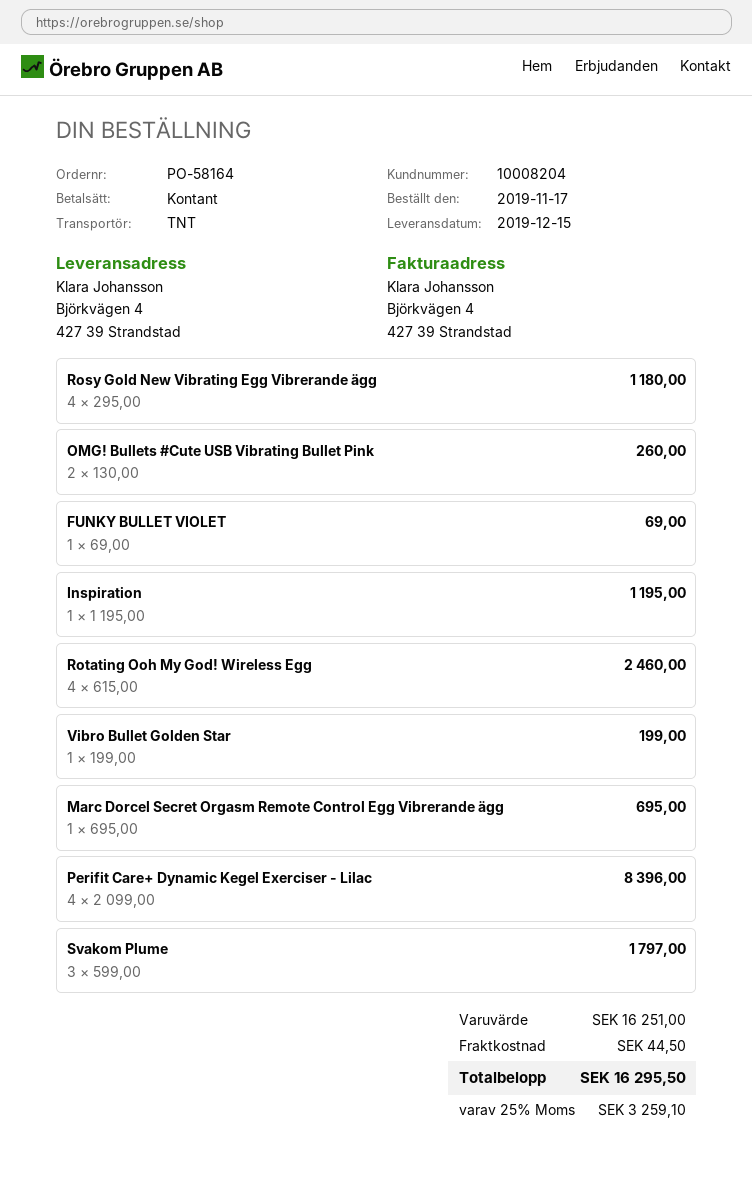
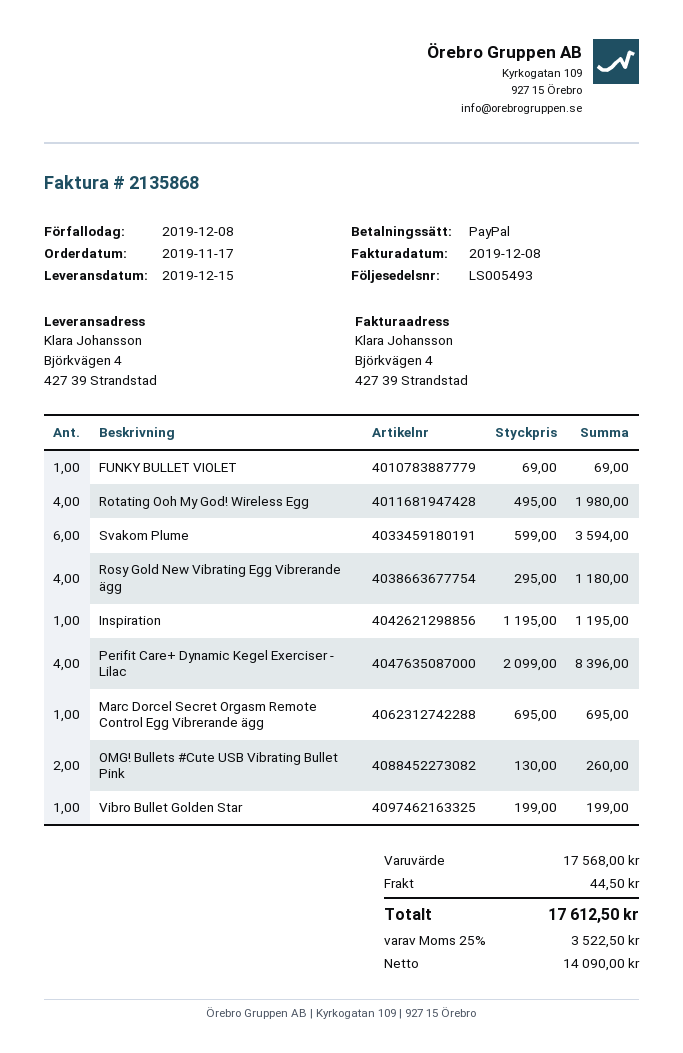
payment method: cash -> PayPal
Rotating Ooh My God! Wireless Egg: 4 x 615.00 = 2460.00 -> 4 x 495.00 = 1980.00
Svakom Plume: 3 x 599.00 = 1797.00 -> 6 x 599.00 = 3594.00
subtotal: 16251.00 -> 17568.00
tax: 25% = 3259.10 -> 25% = 3522.50
total: 16295.50 -> 17612.50

